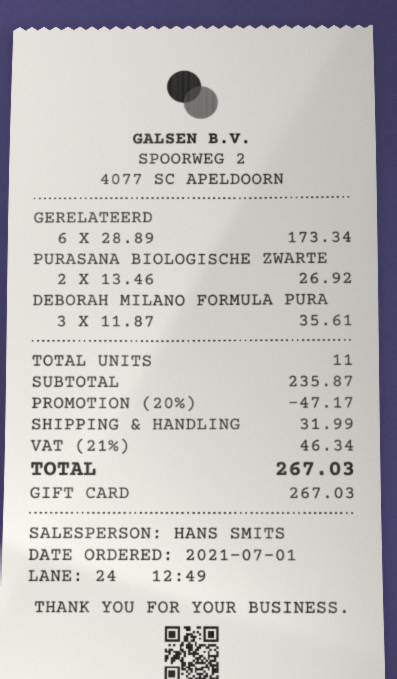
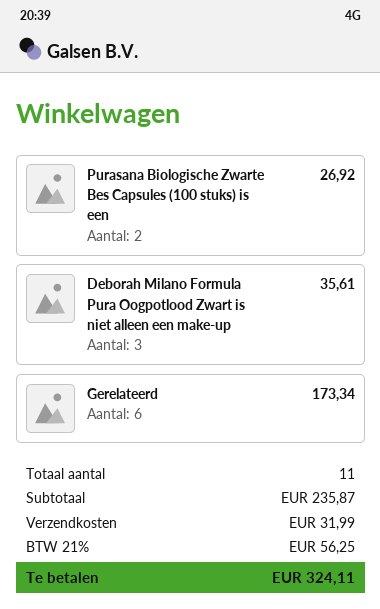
discount: 20% = 47.17 -> none
tax: 21% = 46.34 -> 21% = 56.25
total: 267.03 -> 324.11

